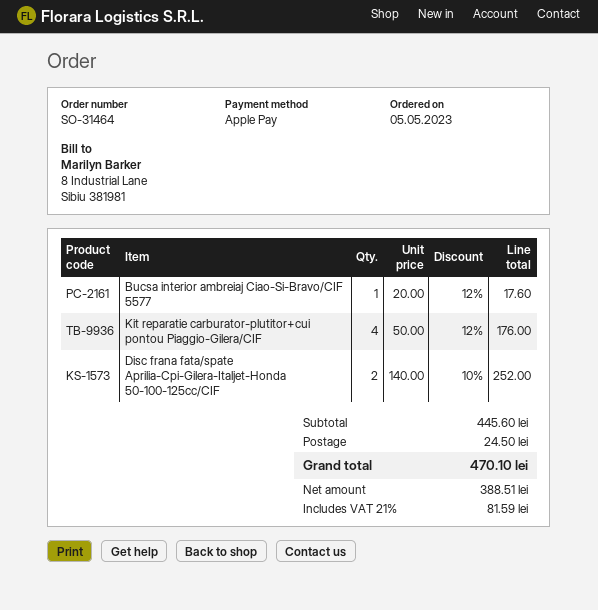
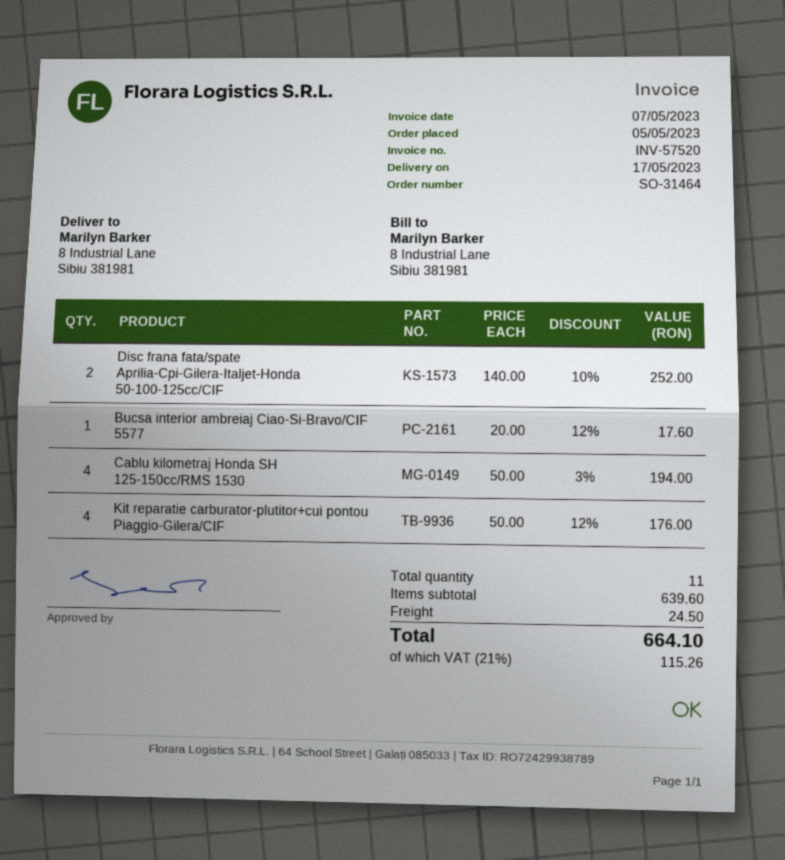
Cablu kilometraj Honda SH 125-150cc/RMS 1530: none -> 4 x 50.00 - 3% = 194.00
subtotal: 445.60 -> 639.60
tax: 21% = 81.59 -> 21% = 115.26
total: 470.10 -> 664.10

